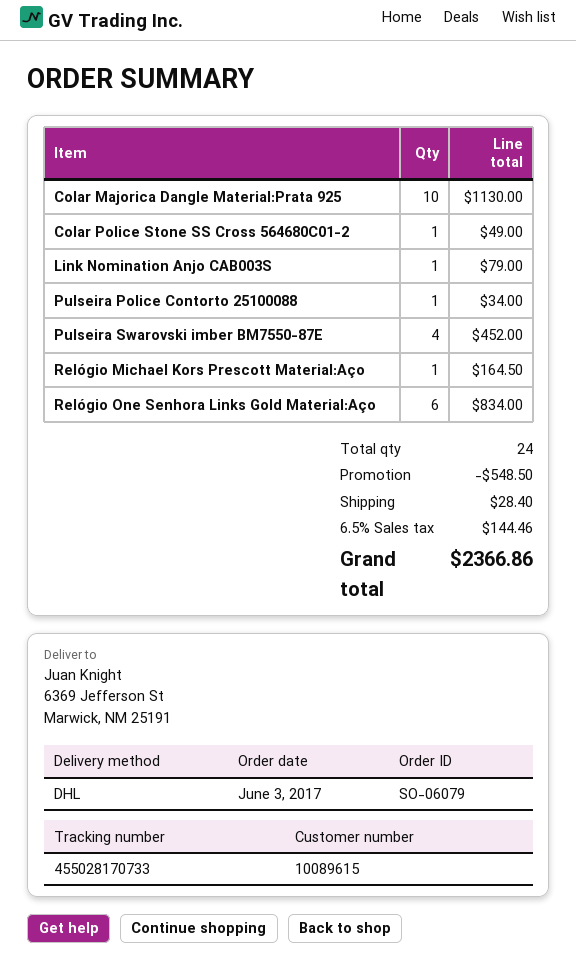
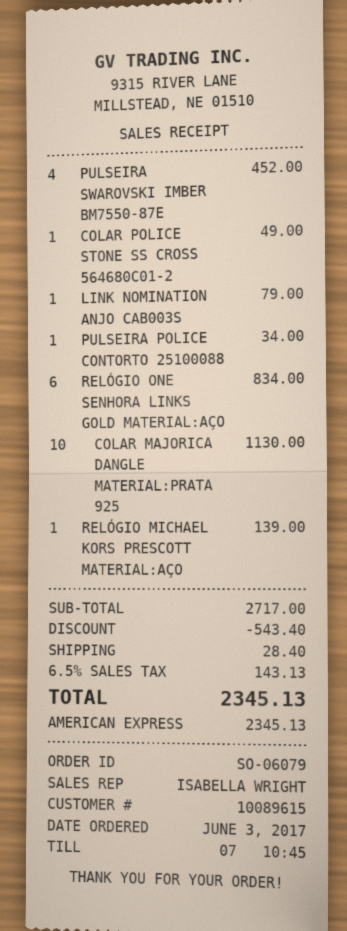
Relógio Michael Kors Prescott Material:Aço: 1 for 164.50 -> 1 for 139.00
discount: 548.50 -> 543.40
tax: 6.5% = 144.46 -> 6.5% = 143.13
total: 2366.86 -> 2345.13

